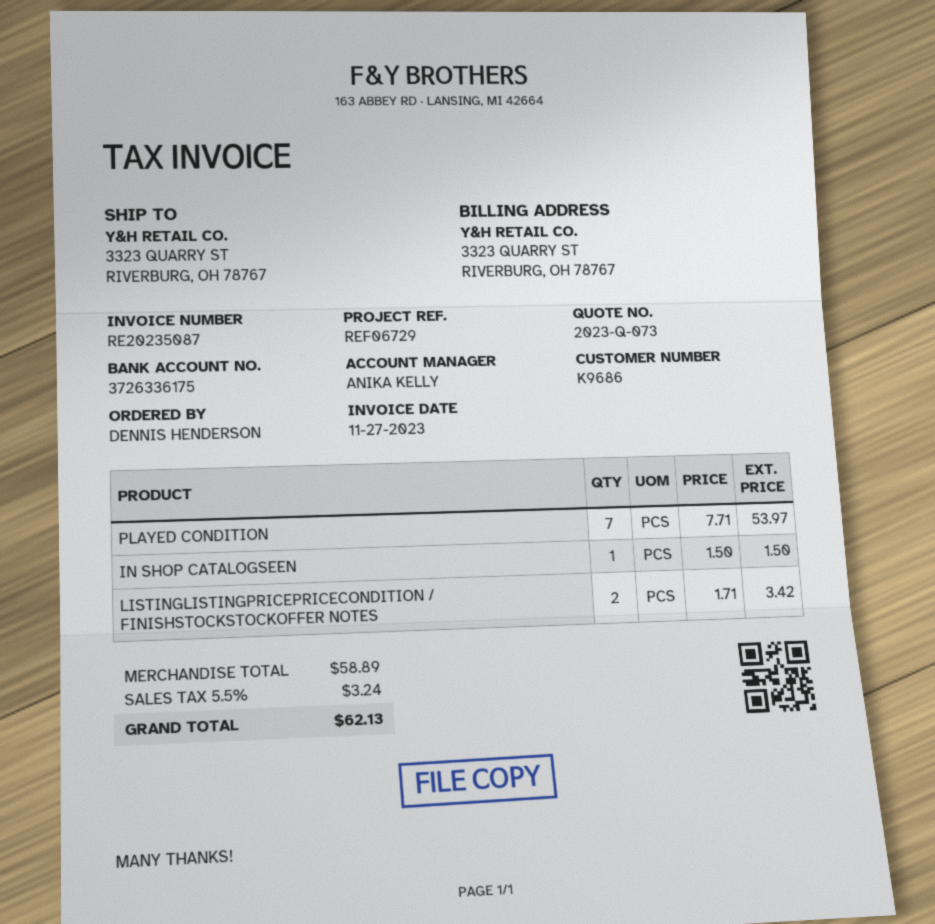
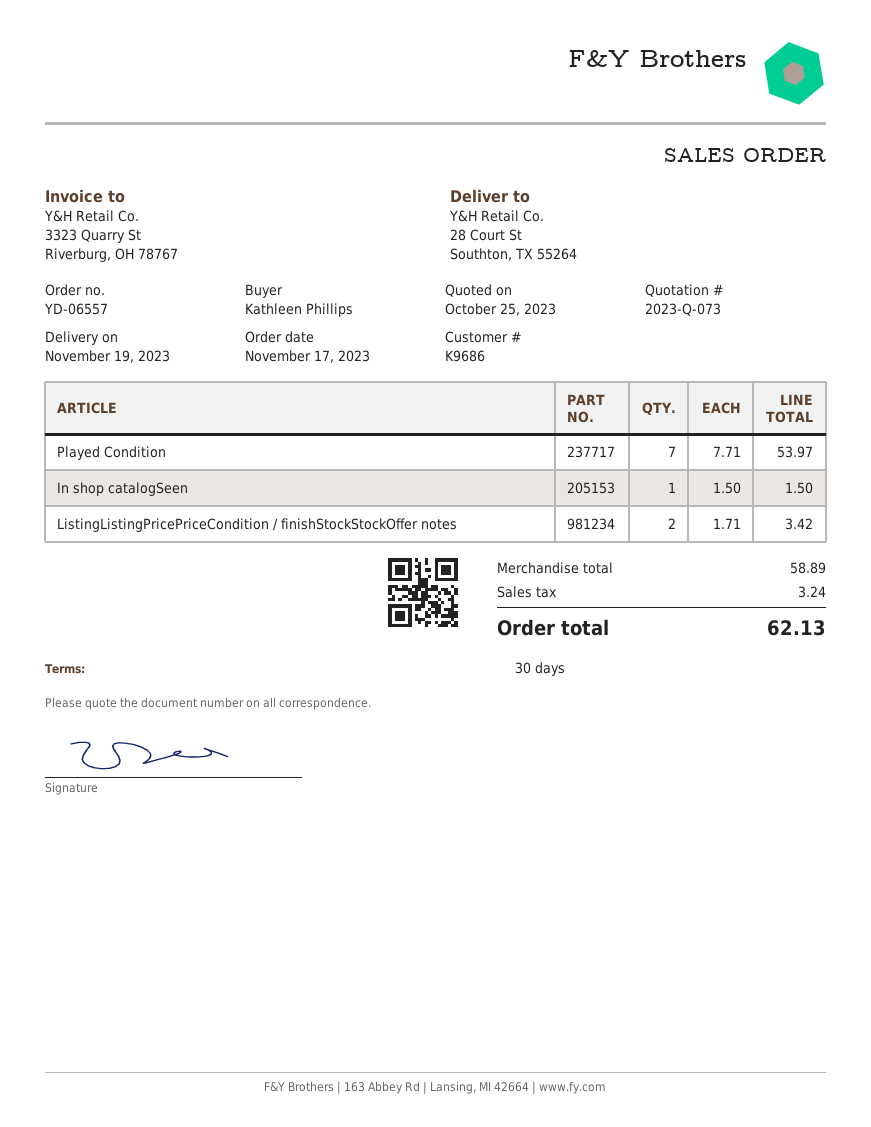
ordered by: DENNIS HENDERSON -> Kathleen Phillips
ship to: 3323 QUARRY ST, RIVERBURG, OH 78767 -> 28 Court St, Southton, TX 55264

